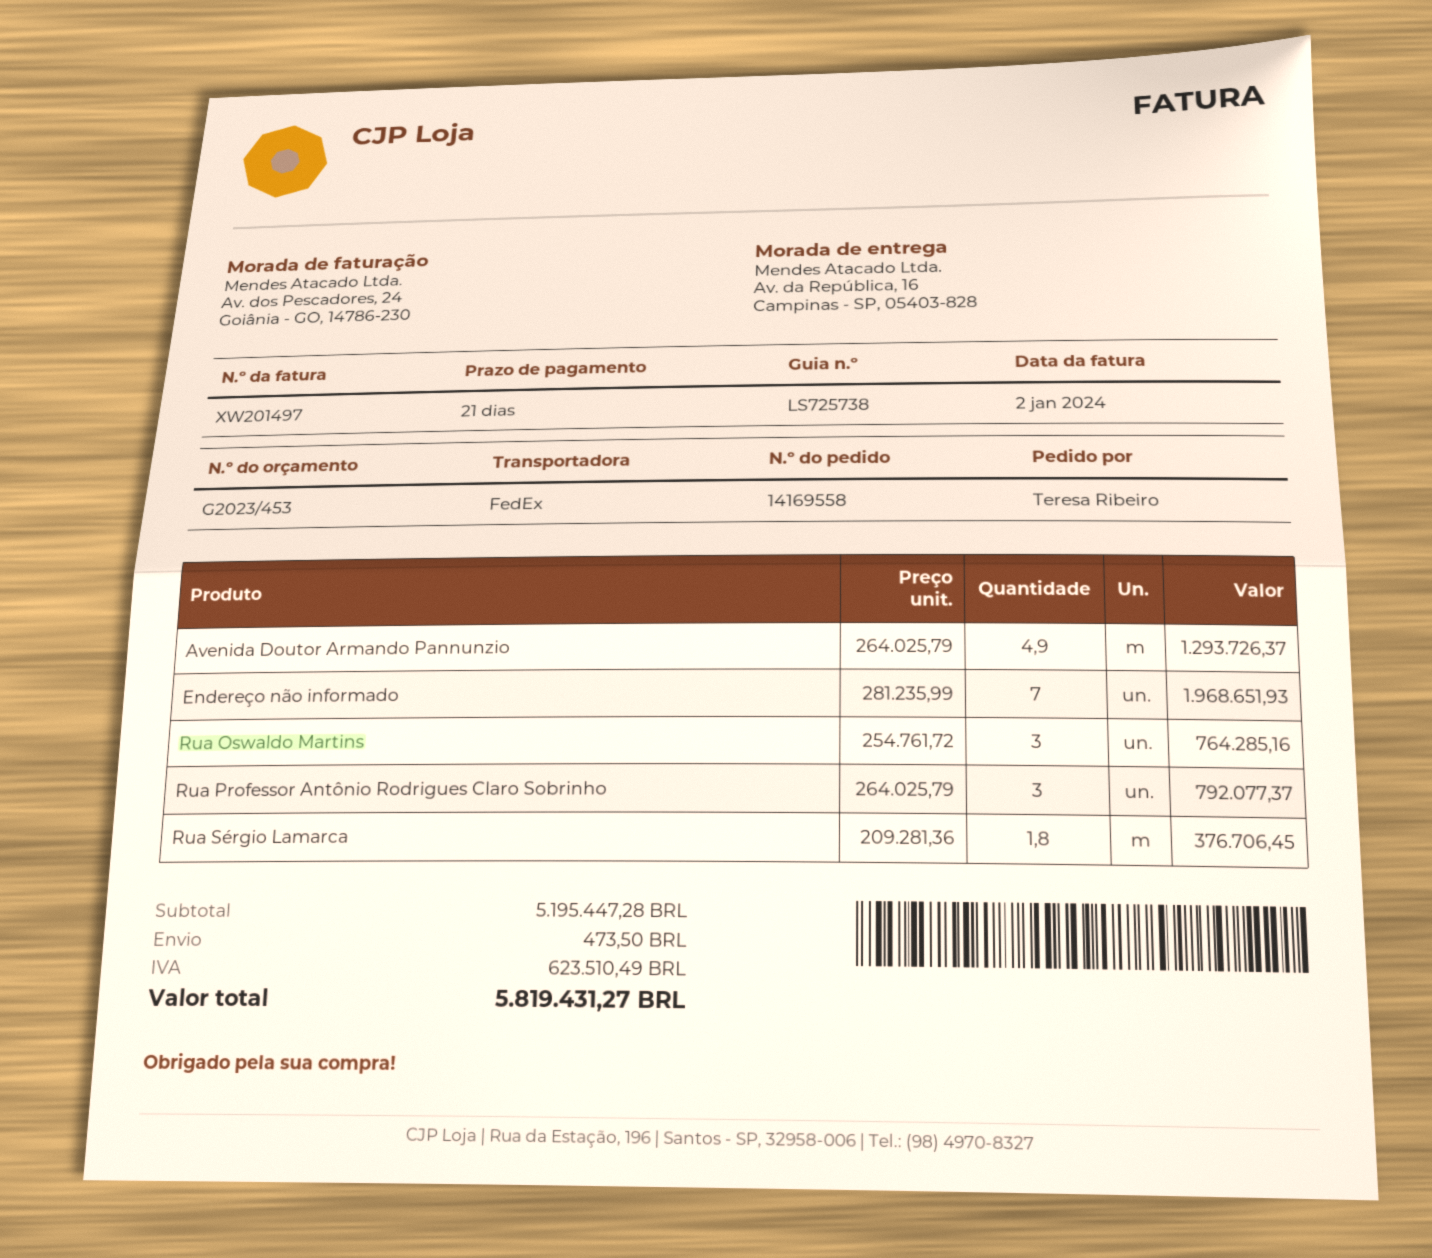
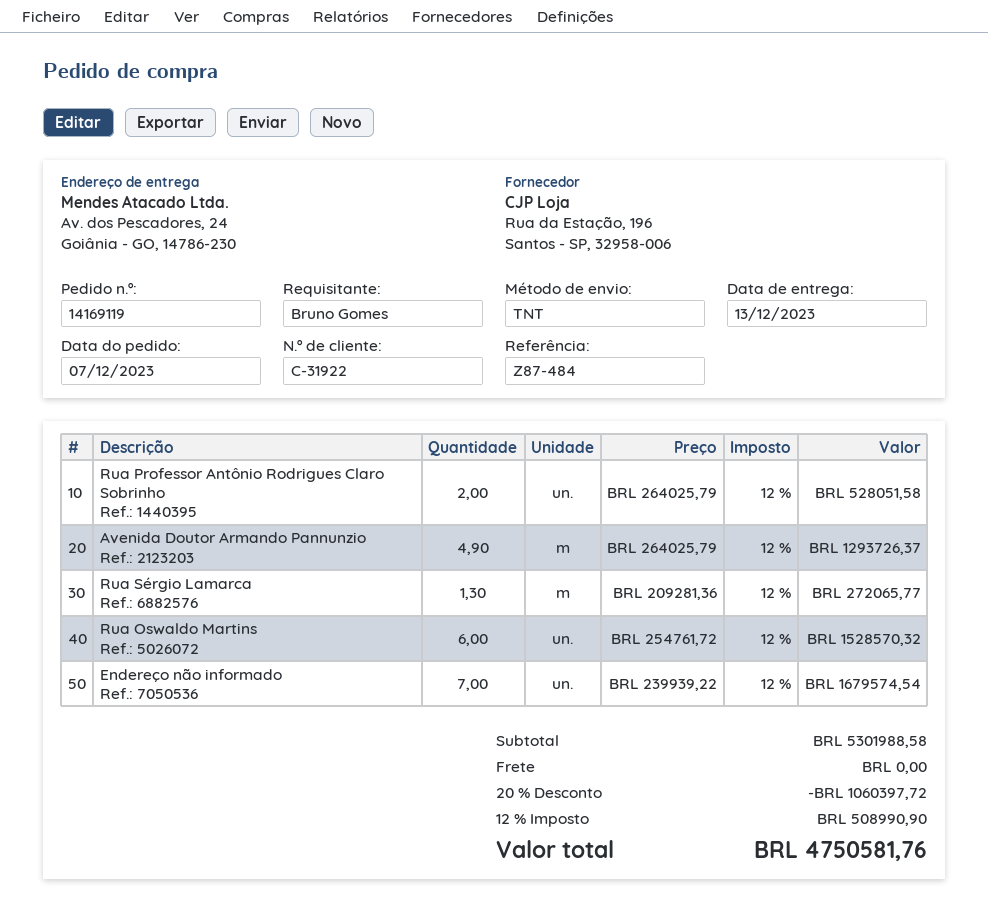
order number: 14169558 -> 14169119
ordered by: Teresa Ribeiro -> Bruno Gomes
shipping method: FedEx -> TNT
ship to: Av. da República, 16, Campinas - SP, 05403-828 -> Av. dos Pescadores, 24, Goiânia - GO, 14786-230
Endereço não informado: 7 x 281235.99 = 1968651.93 -> 7 x 239939.22 = 1679574.54
Rua Oswaldo Martins: 3 x 254761.72 = 764285.16 -> 6 x 254761.72 = 1528570.32
Rua Professor Antônio Rodrigues Claro Sobrinho: 3 x 264025.79 = 792077.37 -> 2 x 264025.79 = 528051.58
Rua Sérgio Lamarca: 1.8 x 209281.36 = 376706.45 -> 1.3 x 209281.36 = 272065.77
subtotal: 5195447.28 -> 5301988.58
discount: none -> 20% = 1060397.72
shipping: 473.50 -> 0.00
tax: 623510.49 -> 508990.90
total: 5819431.27 -> 4750581.76

